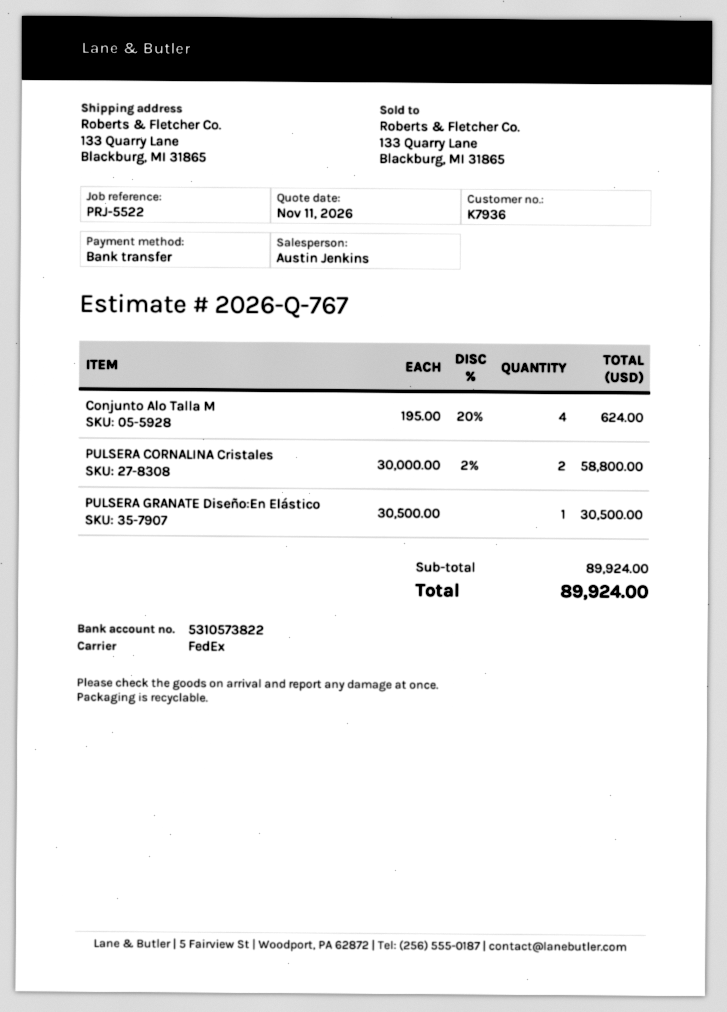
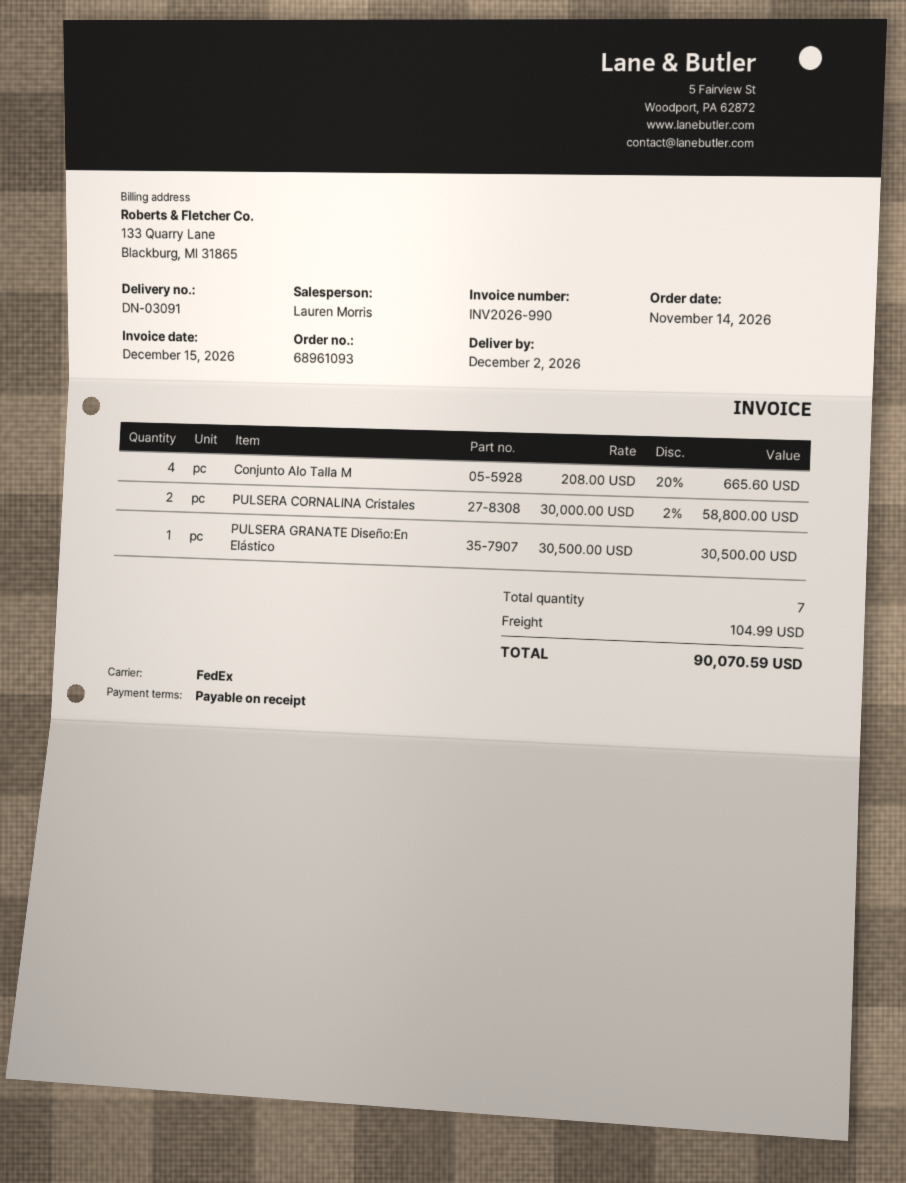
sales rep: Austin Jenkins -> Lauren Morris
Conjunto Alo Talla M: 4 x 195.00 - 20% = 624.00 -> 4 x 208.00 - 20% = 665.60
shipping: none -> 104.99
total: 89924.00 -> 90070.59

